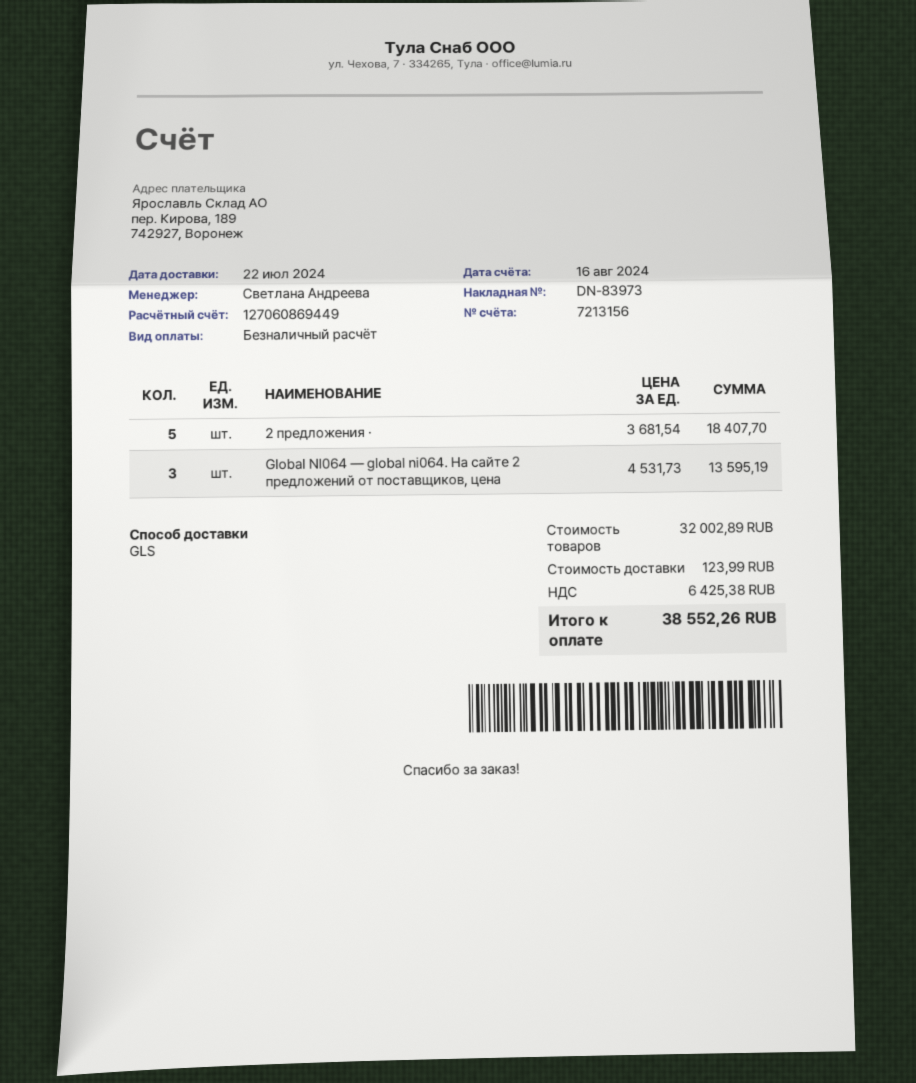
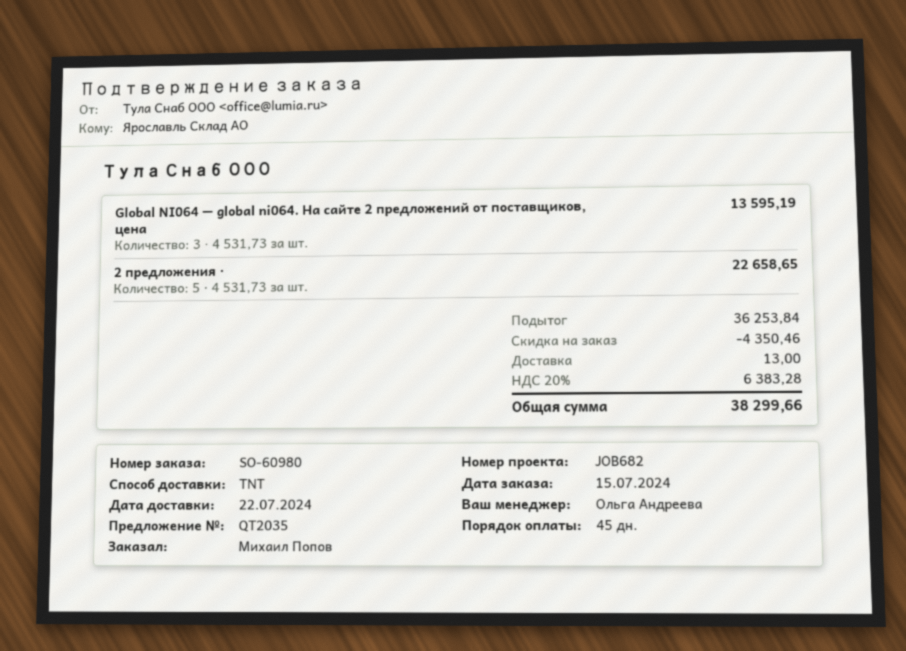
sales rep: Светлана Андреева -> Ольга Андреева
shipping method: GLS -> TNT
2 предложения ·: 5 x 3681.54 = 18407.70 -> 5 x 4531.73 = 22658.65
subtotal: 32002.89 -> 36253.84
discount: none -> 4350.46
shipping: 123.99 -> 13.00
tax: 6425.38 -> 6383.28
total: 38552.26 -> 38299.66

